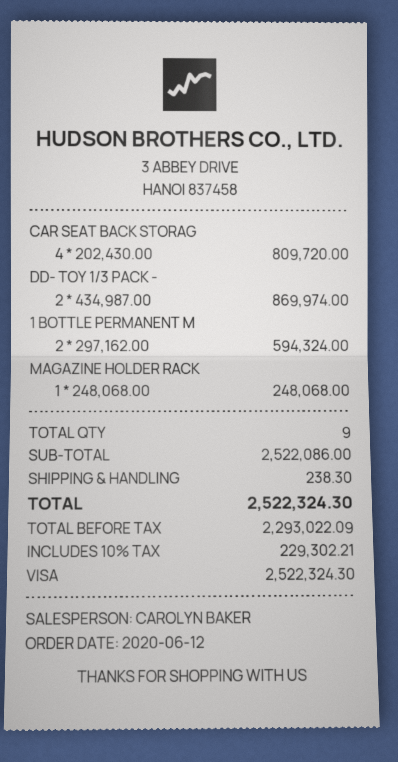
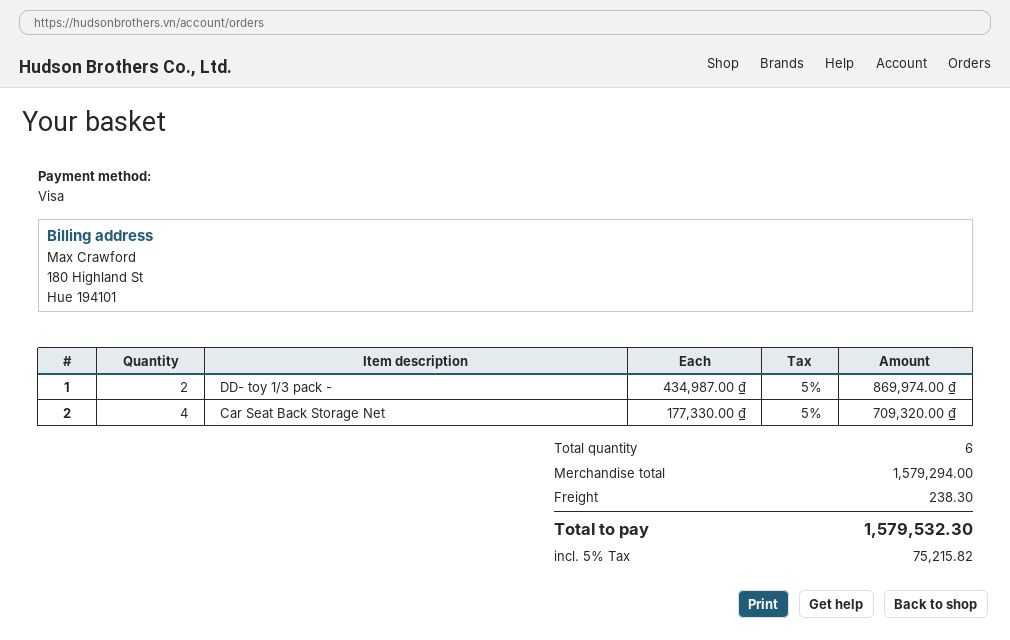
CAR SEAT BACK STORAG: 4 x 202430.00 = 809720.00 -> 4 x 177330.00 = 709320.00
1 BOTTLE PERMANENT M: 2 x 297162.00 = 594324.00 -> none
MAGAZINE HOLDER RACK: 1 x 248068.00 = 248068.00 -> none
total quantity: 9 -> 6
subtotal: 2522086.00 -> 1579294.00
tax: 10% = 229302.21 -> 5% = 75215.82
total: 2522324.30 -> 1579532.30

